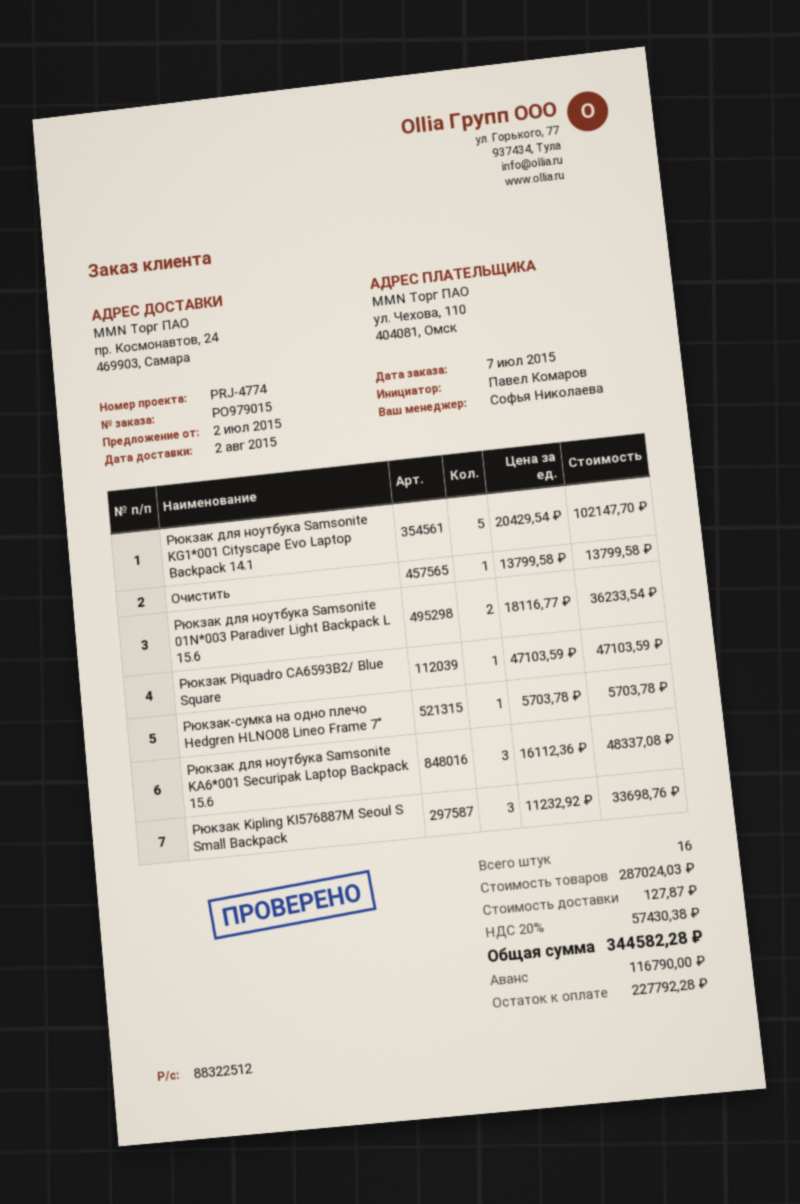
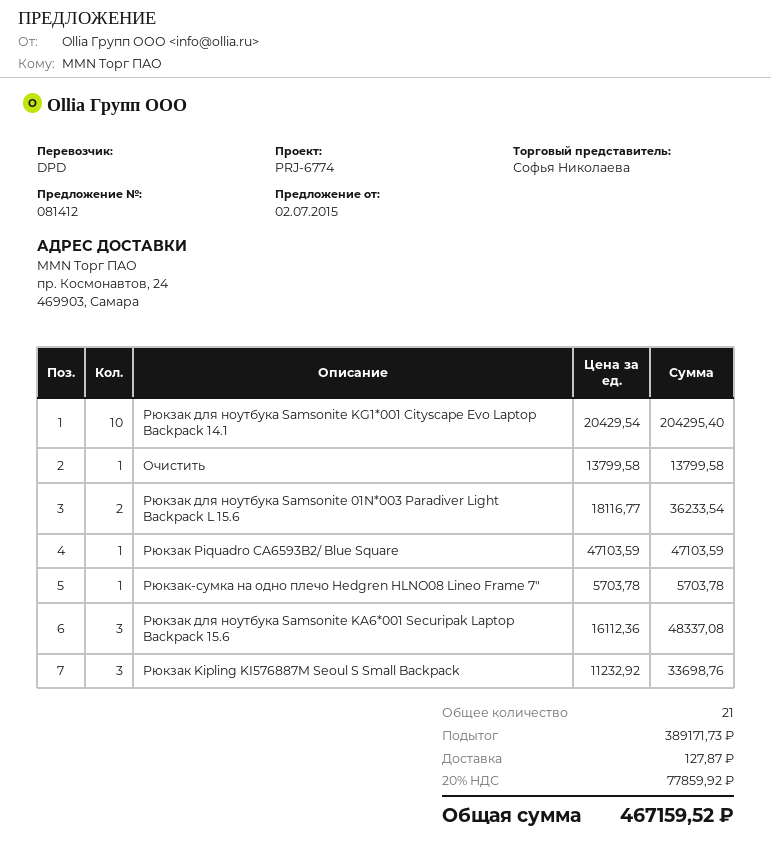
reference: PRJ-4774 -> PRJ-6774
Рюкзак для ноутбука Samsonite KG1*001 Cityscape Evo Laptop Backpack 14.1: 5 x 20429.54 = 102147.70 -> 10 x 20429.54 = 204295.40
total quantity: 16 -> 21
subtotal: 287024.03 -> 389171.73
tax: 20% = 57430.38 -> 20% = 77859.92
total: 344582.28 -> 467159.52

